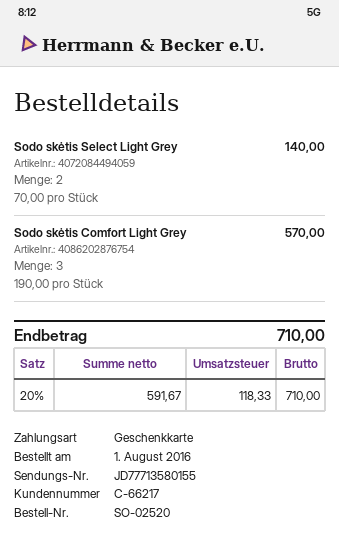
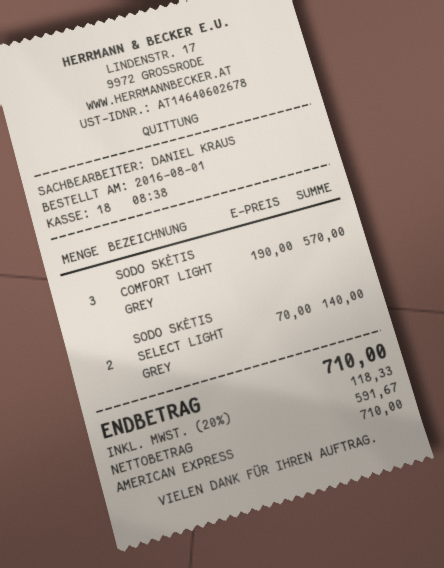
payment method: gift card -> American Express

